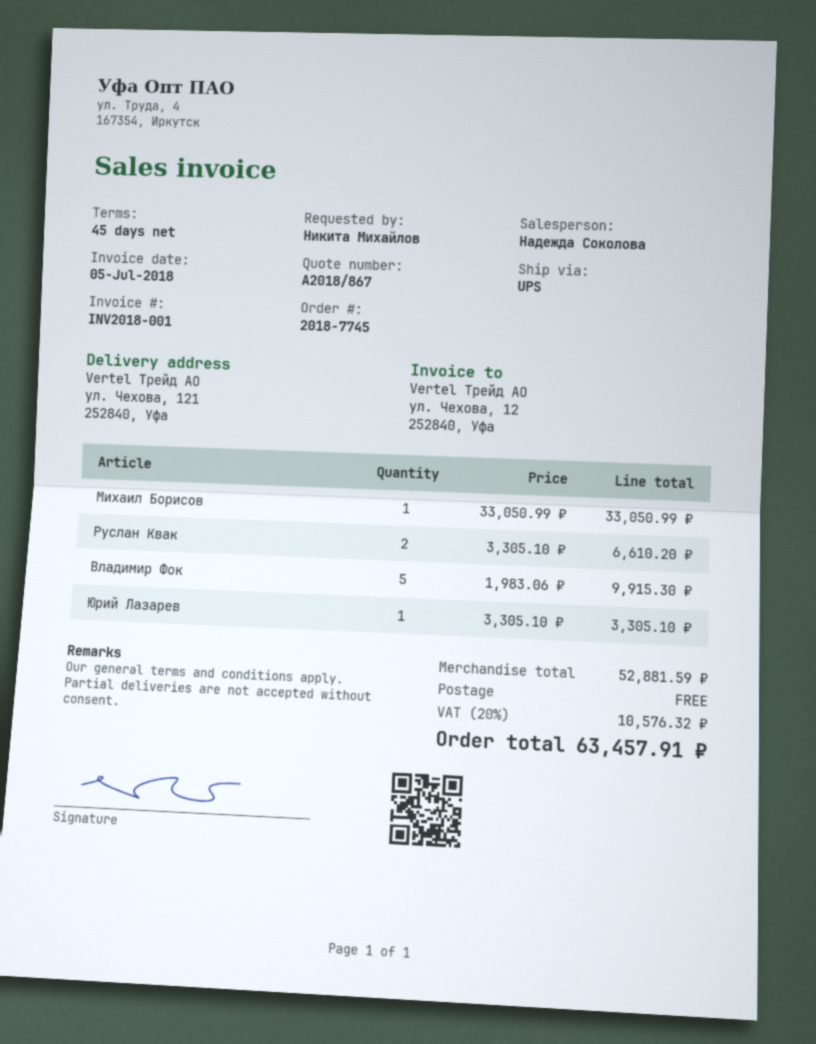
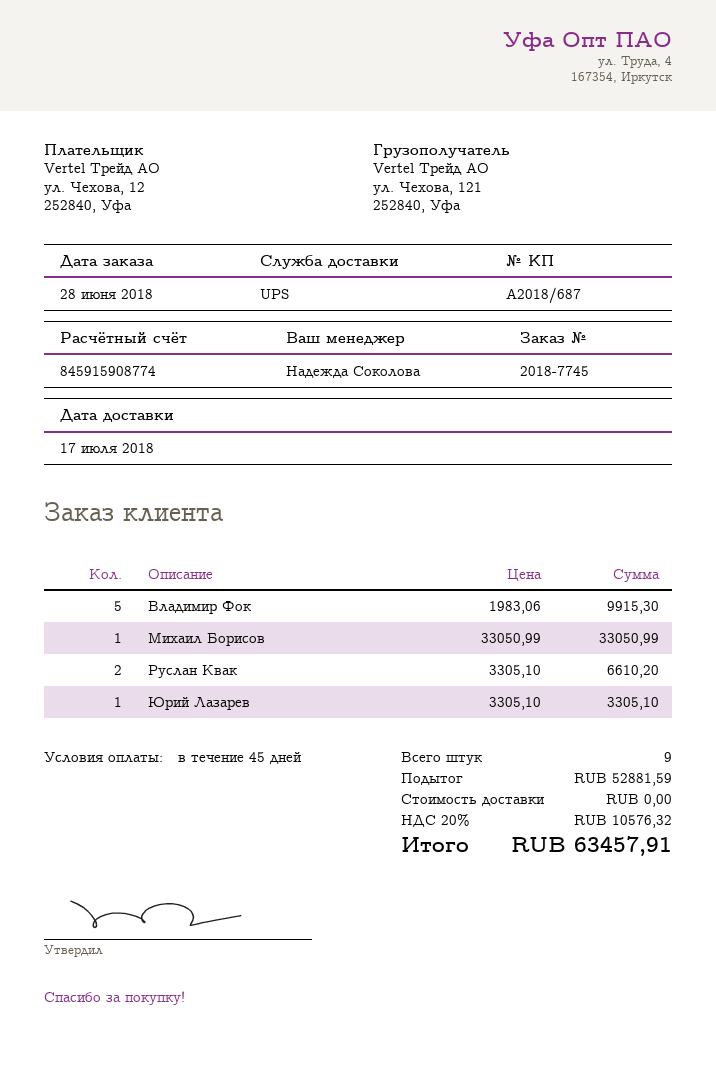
quote number: A2018/867 -> A2018/687

